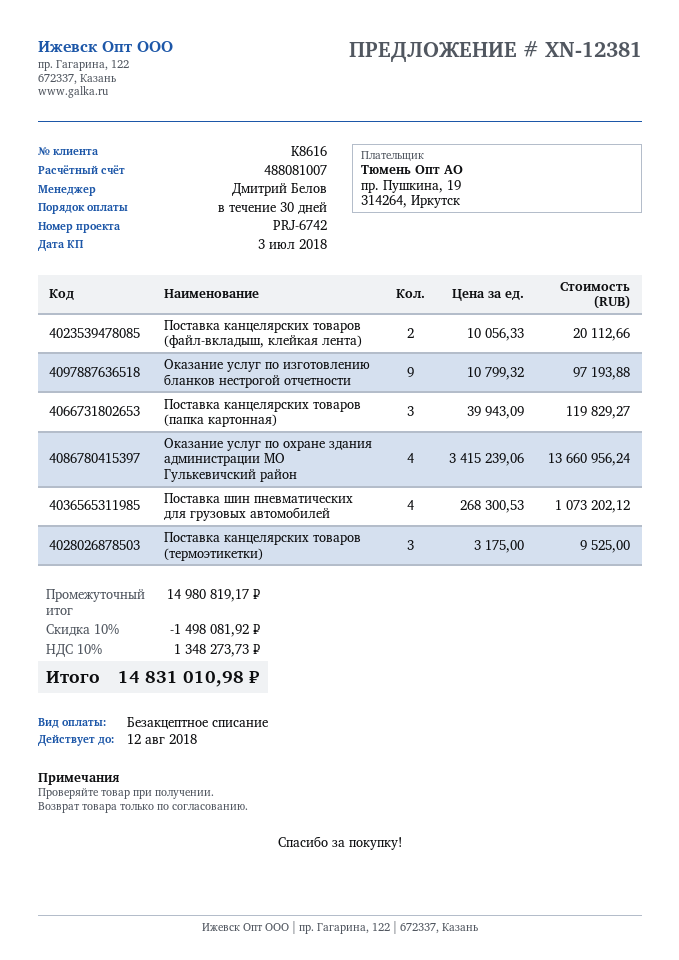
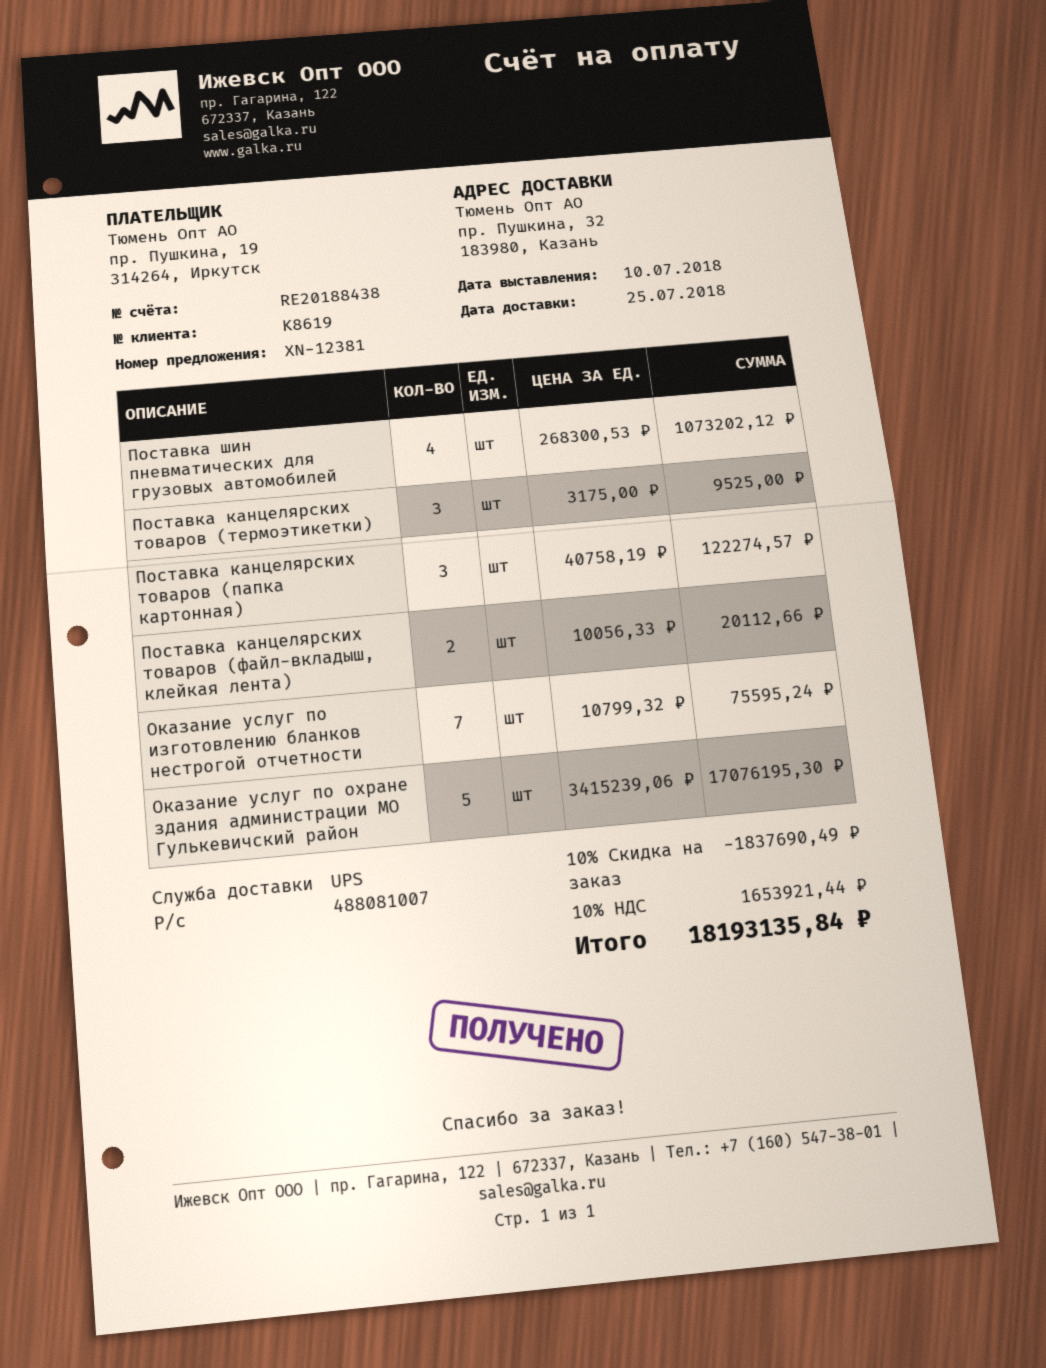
customer number: K8616 -> K8619
Оказание услуг по изготовлению бланков нестрогой отчетности: 9 x 10799.32 = 97193.88 -> 7 x 10799.32 = 75595.24
Поставка канцелярских товаров (папка картонная): 3 x 39943.09 = 119829.27 -> 3 x 40758.19 = 122274.57
Оказание услуг по охране здания администрации МО Гулькевичский район: 4 x 3415239.06 = 13660956.24 -> 5 x 3415239.06 = 17076195.30
discount: 10% = 1498081.92 -> 10% = 1837690.49
tax: 10% = 1348273.73 -> 10% = 1653921.44
total: 14831010.98 -> 18193135.84

